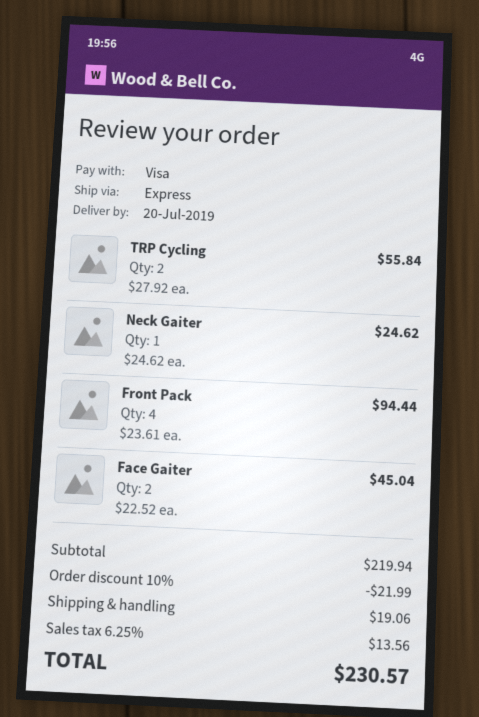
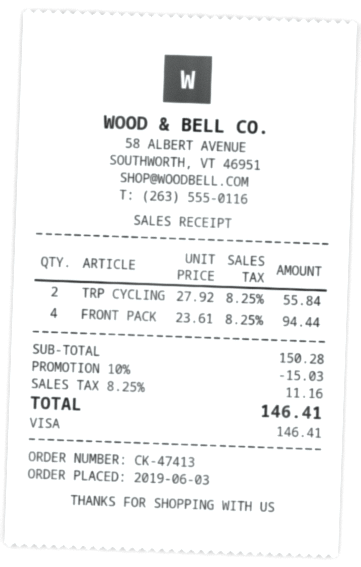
Neck Gaiter: 1 x 24.62 = 24.62 -> none
Face Gaiter: 2 x 22.52 = 45.04 -> none
subtotal: 219.94 -> 150.28
discount: 10% = 21.99 -> 10% = 15.03
shipping: 19.06 -> none
tax: 6.25% = 13.56 -> 8.25% = 11.16
total: 230.57 -> 146.41

